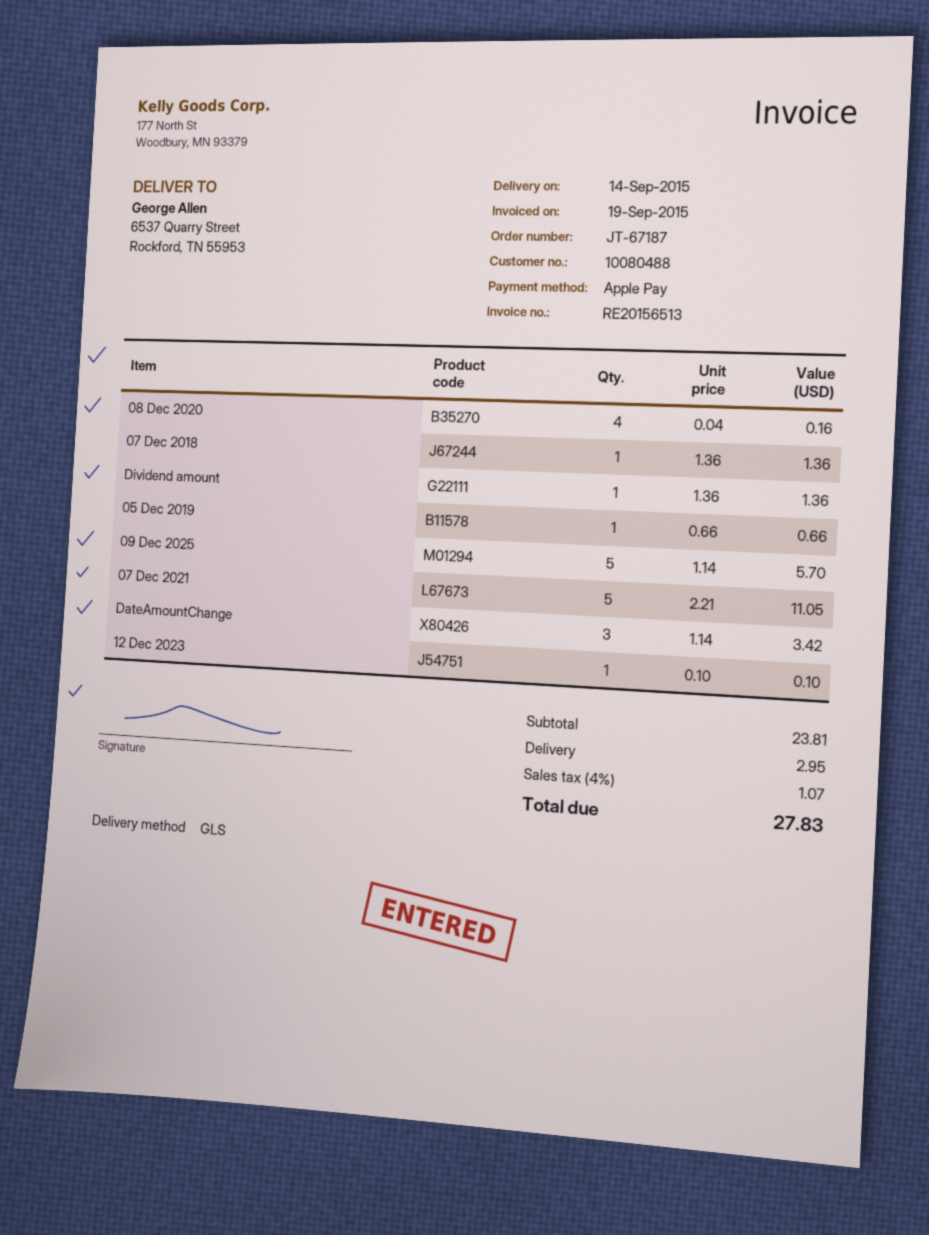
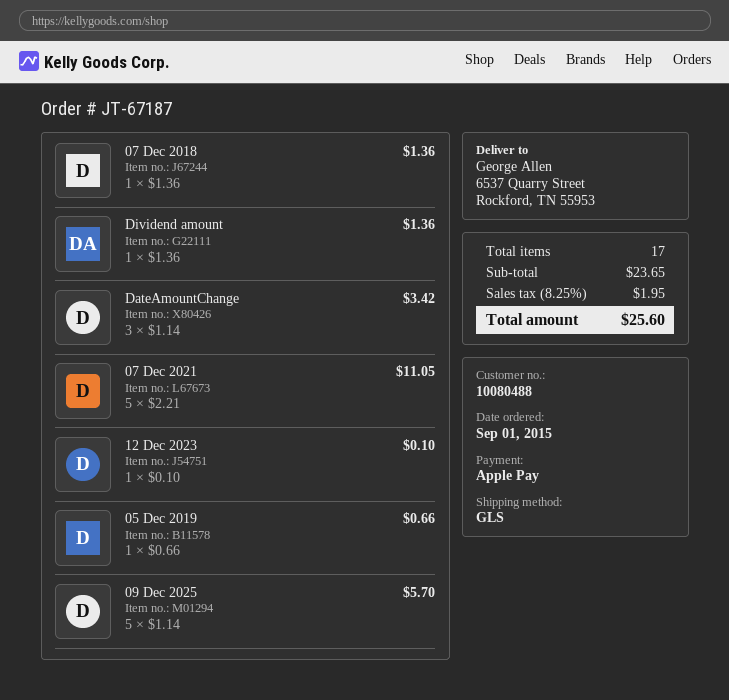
08 Dec 2020: 4 x 0.04 = 0.16 -> none
subtotal: 23.81 -> 23.65
shipping: 2.95 -> none
tax: 4% = 1.07 -> 8.25% = 1.95
total: 27.83 -> 25.60

